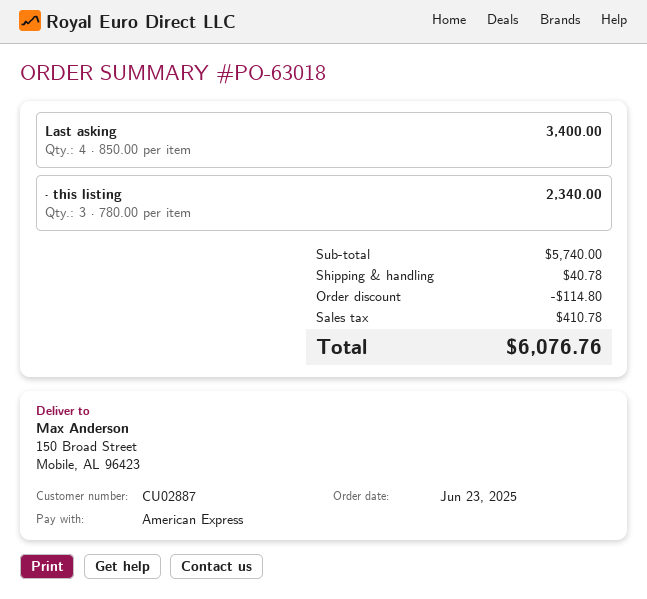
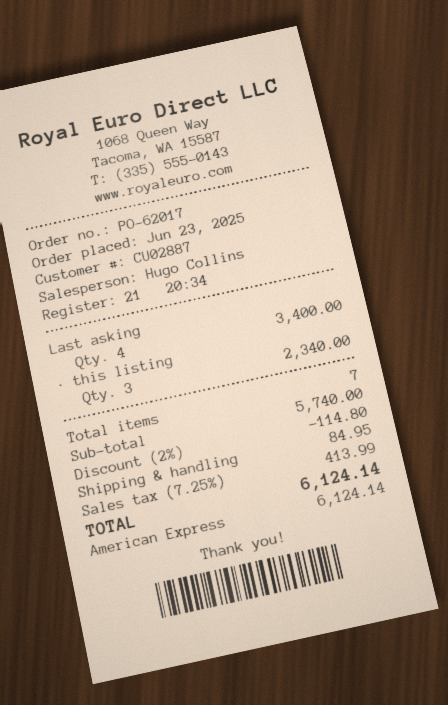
order number: PO-63018 -> PO-62017
shipping: 40.78 -> 84.95
tax: 410.78 -> 413.99
total: 6076.76 -> 6124.14

